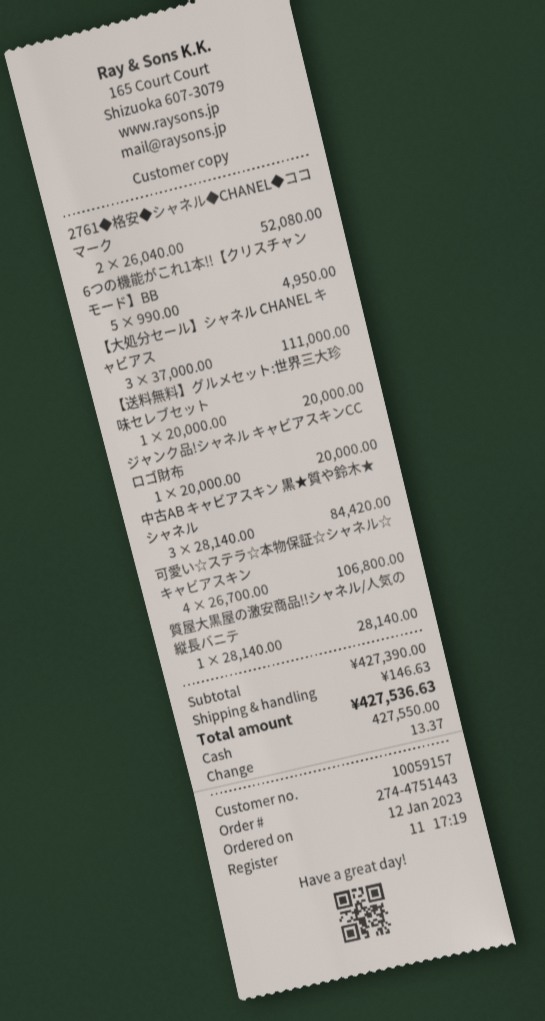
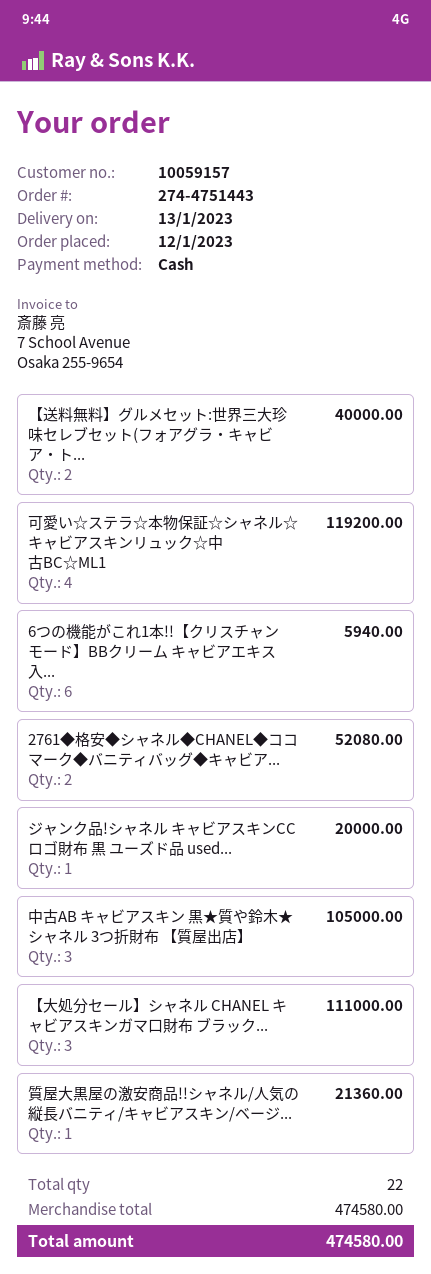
6つの機能がこれ1本!!【クリスチャンモード】BB: 5 for 4950.00 -> 6 for 5940.00
【送料無料】グルメセット:世界三大珍味セレブセット: 1 for 20000.00 -> 2 for 40000.00
中古AB キャビアスキン 黒★質や鈴木★ シャネル: 3 for 84420.00 -> 3 for 105000.00
可愛い☆ステラ☆本物保証☆シャネル☆キャビアスキン: 4 for 106800.00 -> 4 for 119200.00
質屋大黒屋の激安商品!!シャネル/人気の縦長バニテ: 1 for 28140.00 -> 1 for 21360.00
subtotal: 427390.00 -> 474580.00
shipping: 146.63 -> none
total: 427536.63 -> 474580.00

